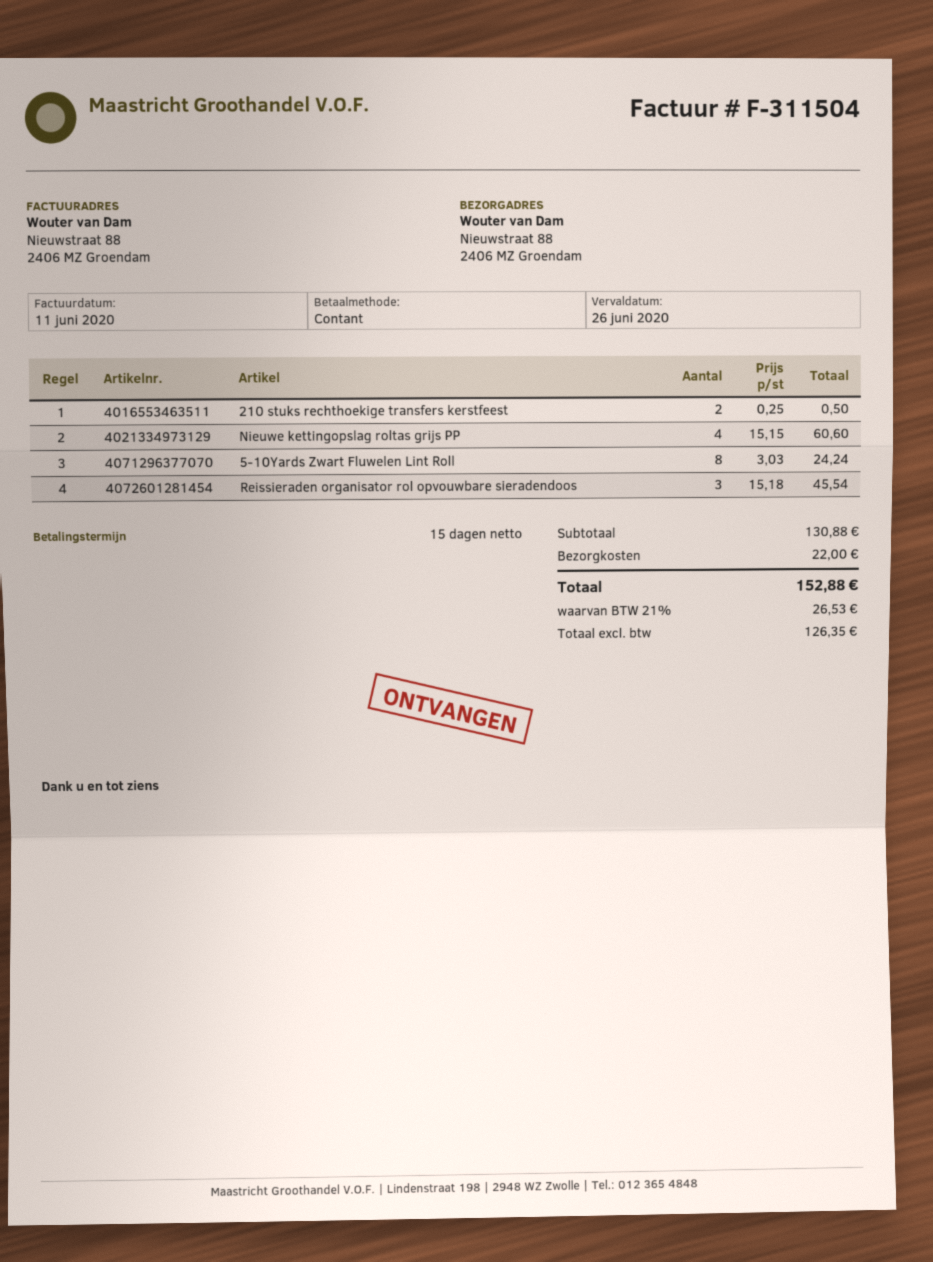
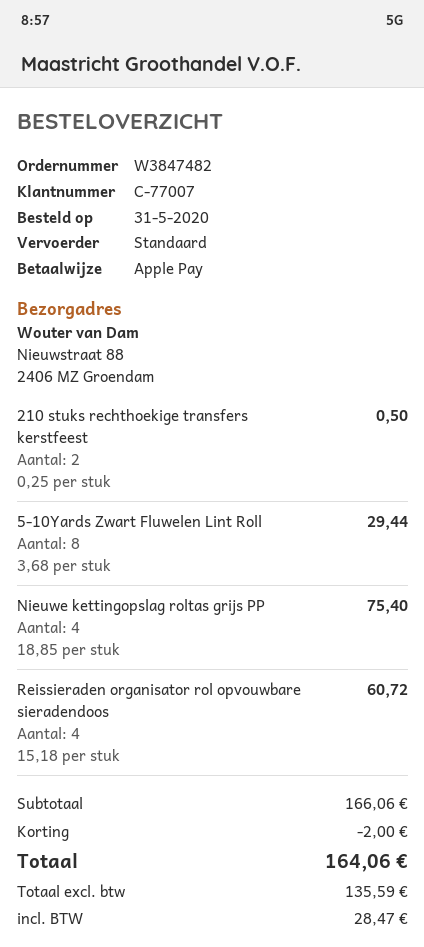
payment method: cash -> Apple Pay
Nieuwe kettingopslag roltas grijs PP: 4 x 15.15 = 60.60 -> 4 x 18.85 = 75.40
5-10Yards Zwart Fluwelen Lint Roll: 8 x 3.03 = 24.24 -> 8 x 3.68 = 29.44
Reissieraden organisator rol opvouwbare sieradendoos: 3 x 15.18 = 45.54 -> 4 x 15.18 = 60.72
subtotal: 130.88 -> 166.06
discount: none -> 2.00
shipping: 22.00 -> none
net: 126.35 -> 135.59
tax: 26.53 -> 28.47
total: 152.88 -> 164.06

